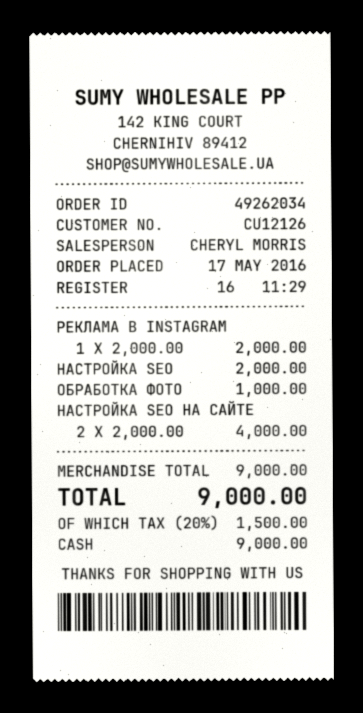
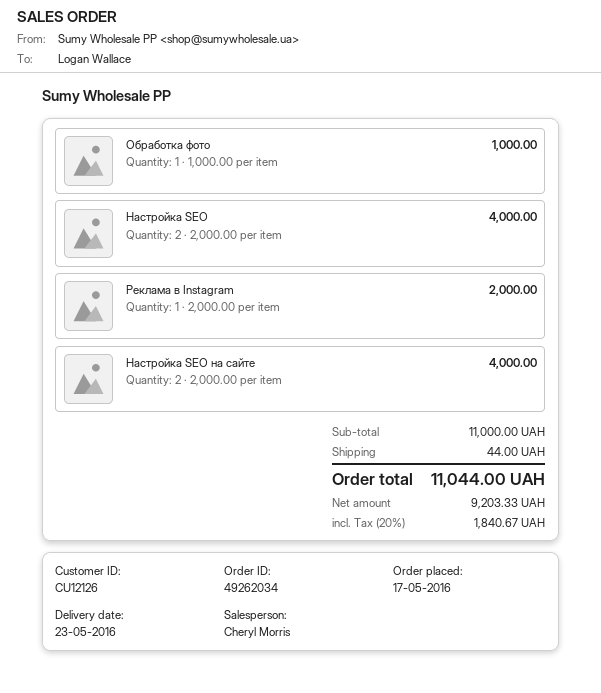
НАСТРОЙКА SEO: 1 x 2000.00 = 2000.00 -> 2 x 2000.00 = 4000.00
subtotal: 9000.00 -> 11000.00
shipping: none -> 44.00
tax: 20% = 1500.00 -> 20% = 1840.67
total: 9000.00 -> 11044.00

